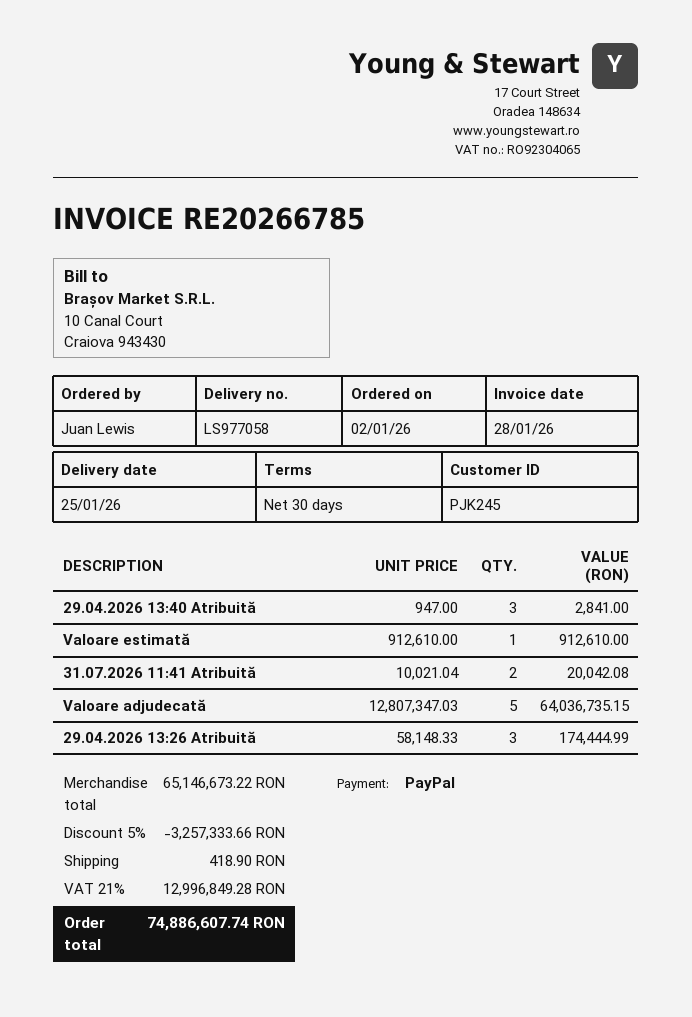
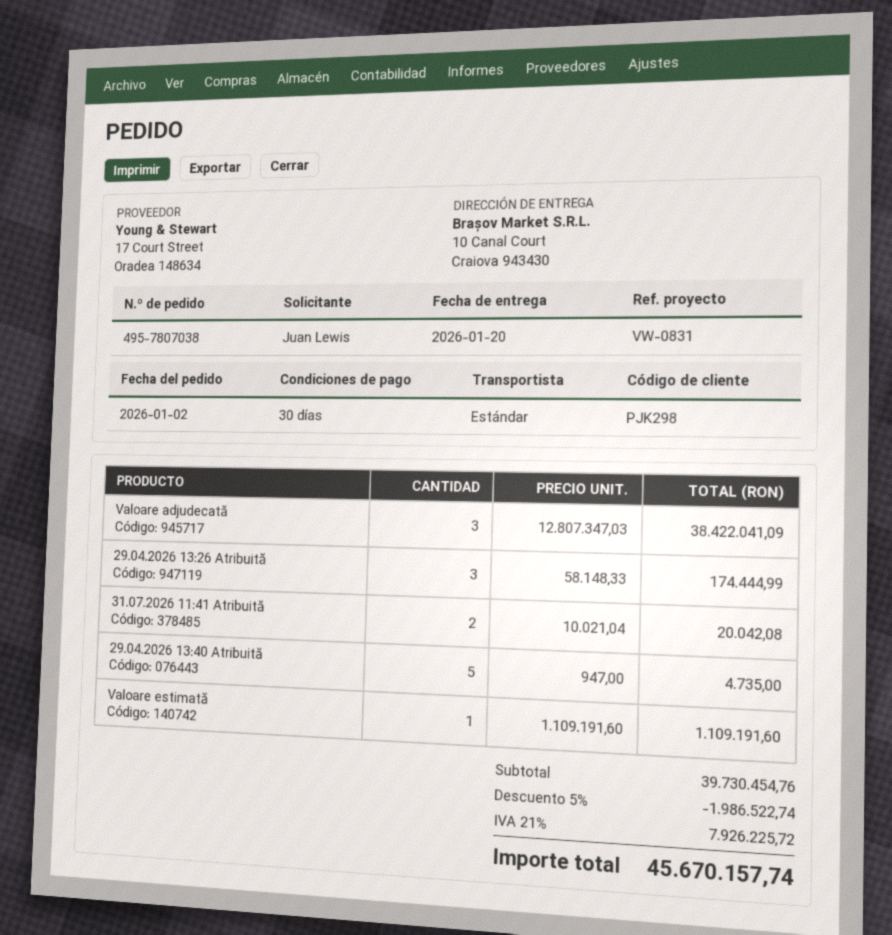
delivery date: 2026-01-25 -> 2026-01-20
customer number: PJK245 -> PJK298
29.04.2026 13:40 Atribuită: 3 x 947.00 = 2841.00 -> 5 x 947.00 = 4735.00
Valoare estimată: 1 x 912610.00 = 912610.00 -> 1 x 1109191.60 = 1109191.60
Valoare adjudecată: 5 x 12807347.03 = 64036735.15 -> 3 x 12807347.03 = 38422041.09
subtotal: 65146673.22 -> 39730454.76
discount: 5% = 3257333.66 -> 5% = 1986522.74
shipping: 418.90 -> none
tax: 21% = 12996849.28 -> 21% = 7926225.72
total: 74886607.74 -> 45670157.74

